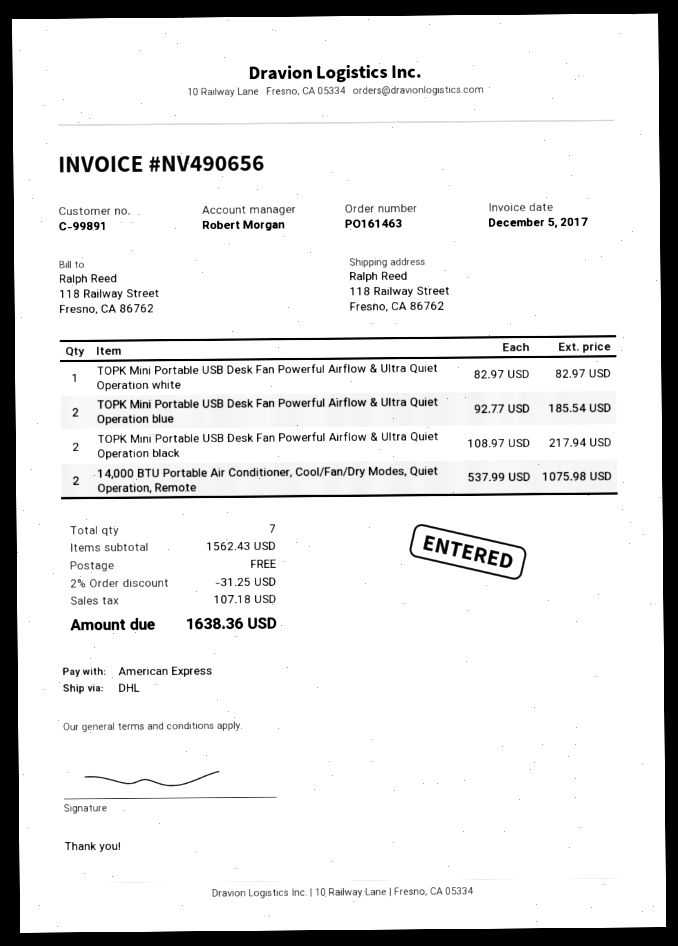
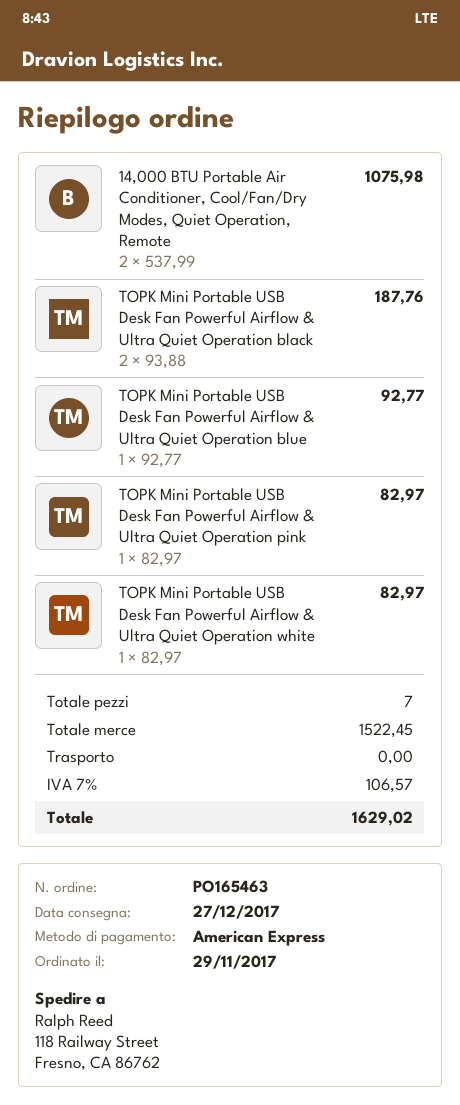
order number: PO161463 -> PO165463
TOPK Mini Portable USB Desk Fan Powerful Airflow & Ultra Quiet Operation blue: 2 x 92.77 = 185.54 -> 1 x 92.77 = 92.77
TOPK Mini Portable USB Desk Fan Powerful Airflow & Ultra Quiet Operation black: 2 x 108.97 = 217.94 -> 2 x 93.88 = 187.76
TOPK Mini Portable USB Desk Fan Powerful Airflow & Ultra Quiet Operation pink: none -> 1 x 82.97 = 82.97
subtotal: 1562.43 -> 1522.45
discount: 2% = 31.25 -> none
tax: 107.18 -> 106.57
total: 1638.36 -> 1629.02

